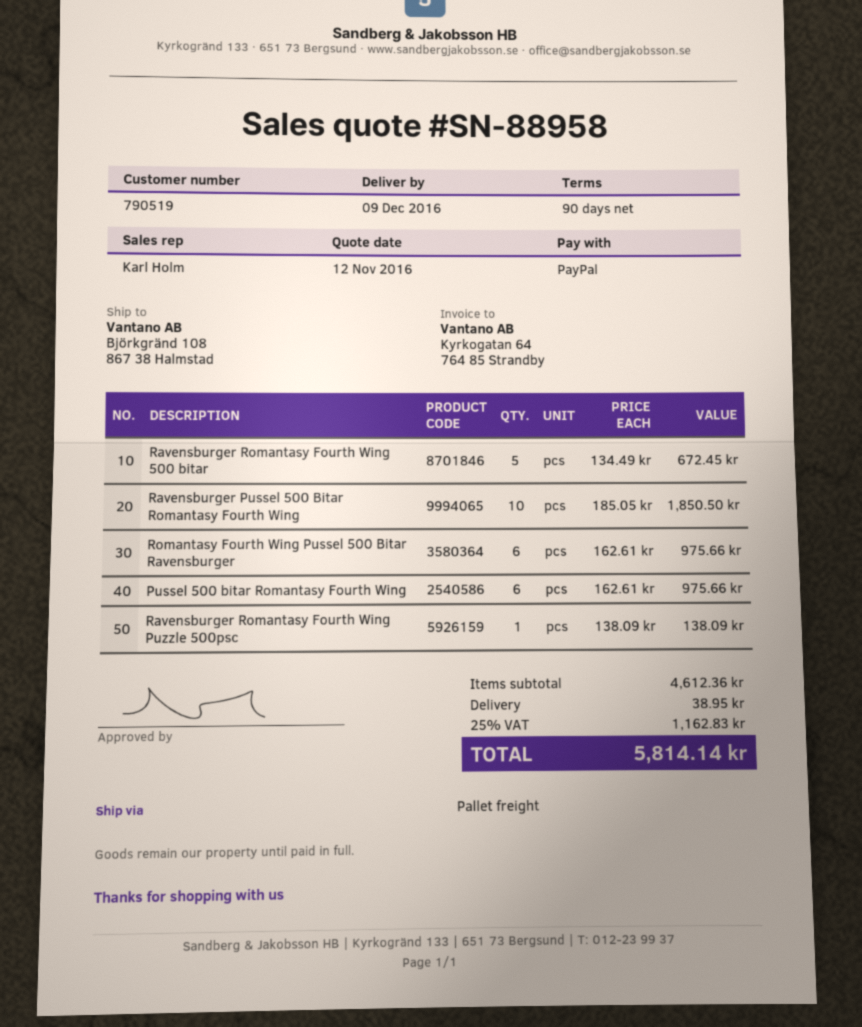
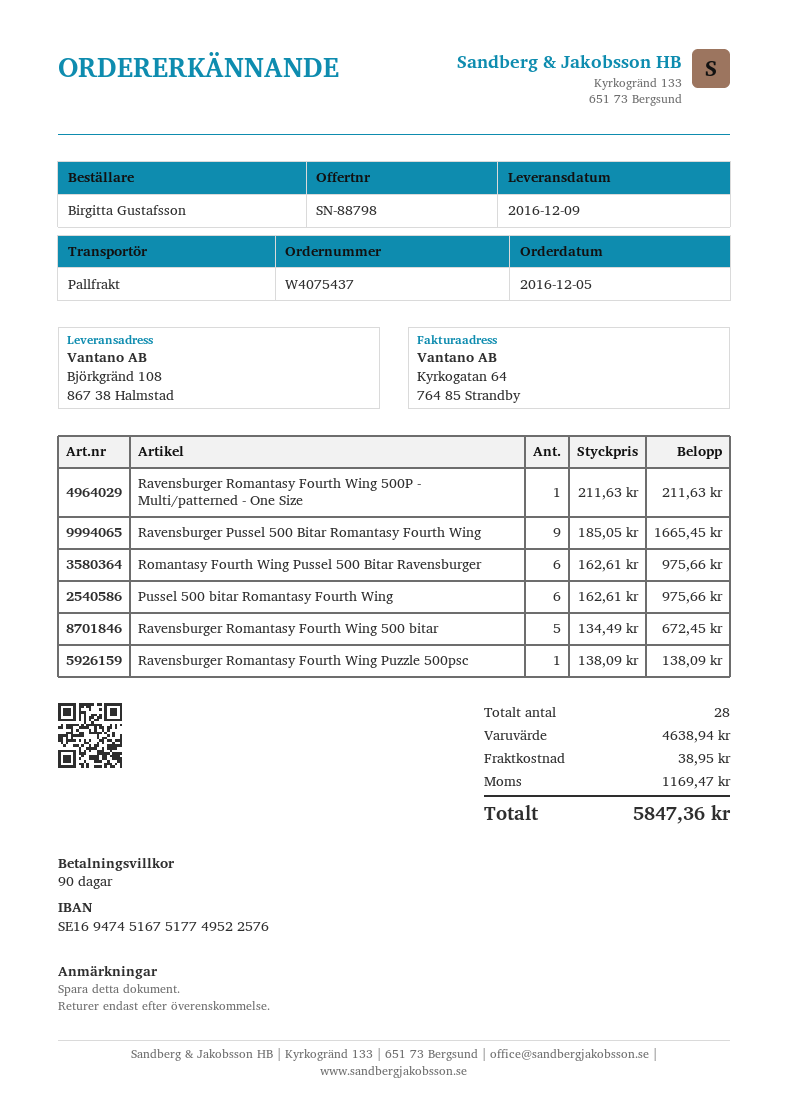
quote number: SN-88958 -> SN-88798
Ravensburger Pussel 500 Bitar Romantasy Fourth Wing: 10 x 185.05 = 1850.50 -> 9 x 185.05 = 1665.45
Ravensburger Romantasy Fourth Wing 500P - Multi/patterned - One Size: none -> 1 x 211.63 = 211.63
subtotal: 4612.36 -> 4638.94
tax: 1162.83 -> 1169.47
total: 5814.14 -> 5847.36

